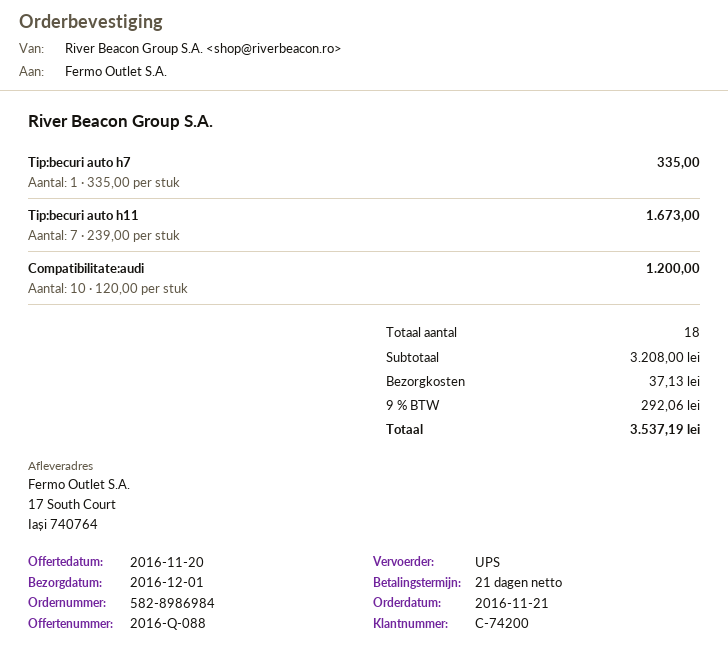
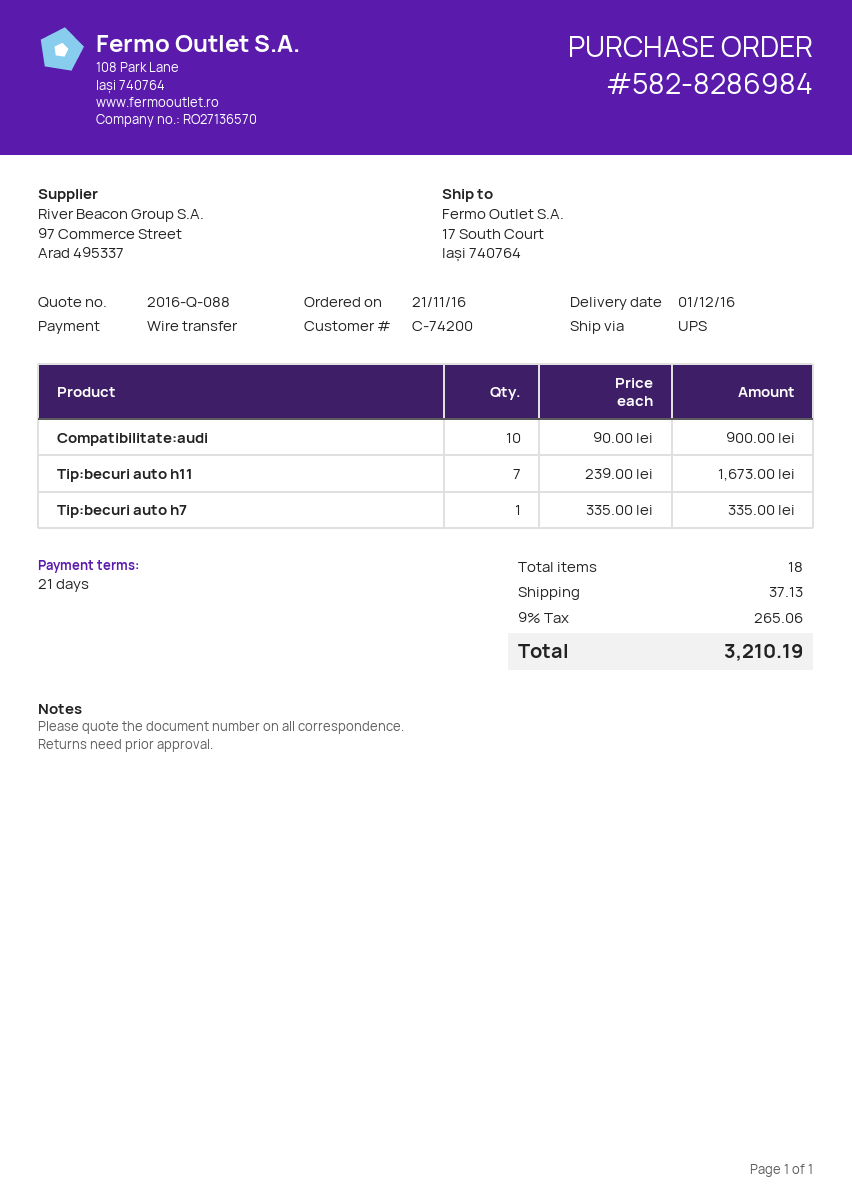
order number: 582-8986984 -> 582-8286984
Compatibilitate:audi: 10 x 120.00 = 1200.00 -> 10 x 90.00 = 900.00
tax: 9% = 292.06 -> 9% = 265.06
total: 3537.19 -> 3210.19

